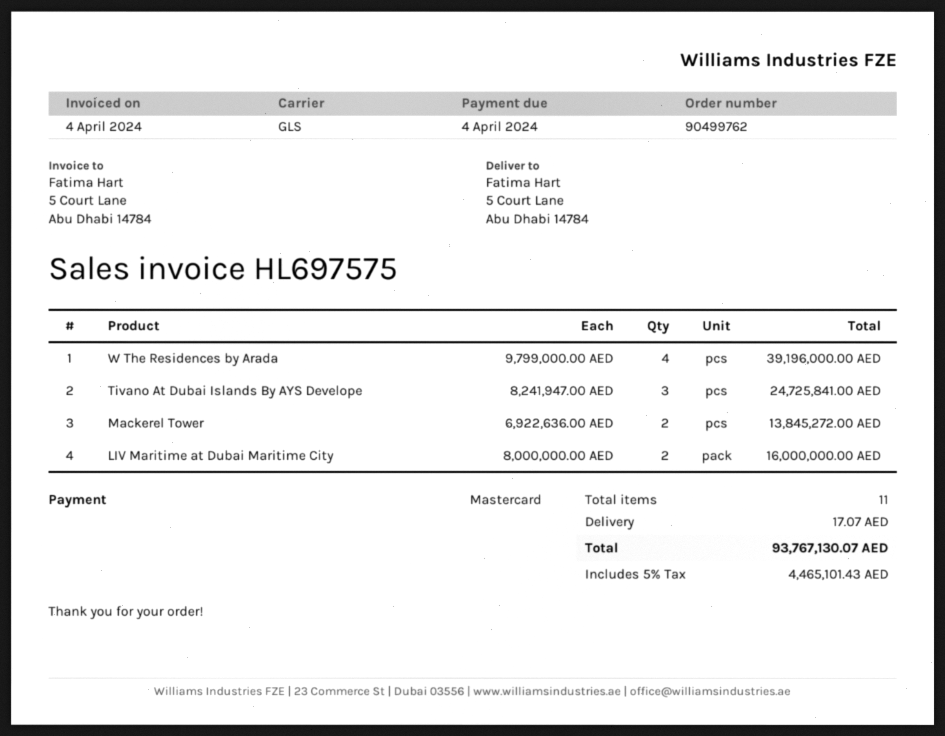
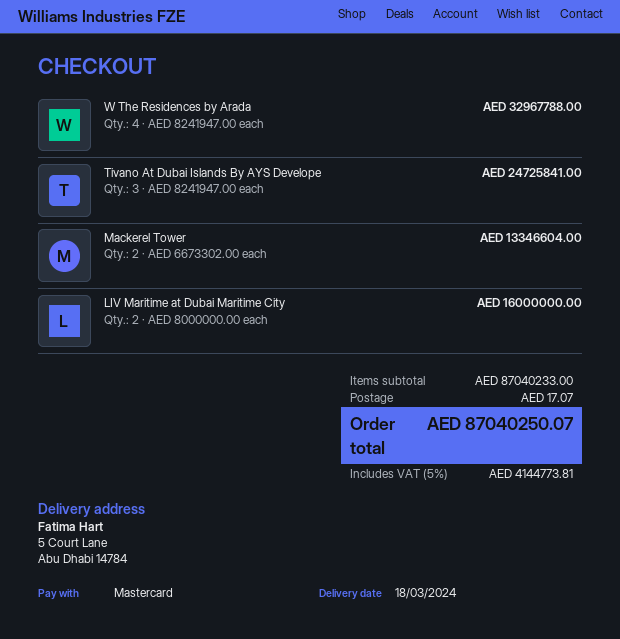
W The Residences by Arada: 4 x 9799000.00 = 39196000.00 -> 4 x 8241947.00 = 32967788.00
Mackerel Tower: 2 x 6922636.00 = 13845272.00 -> 2 x 6673302.00 = 13346604.00
tax: 5% = 4465101.43 -> 5% = 4144773.81
total: 93767130.07 -> 87040250.07

